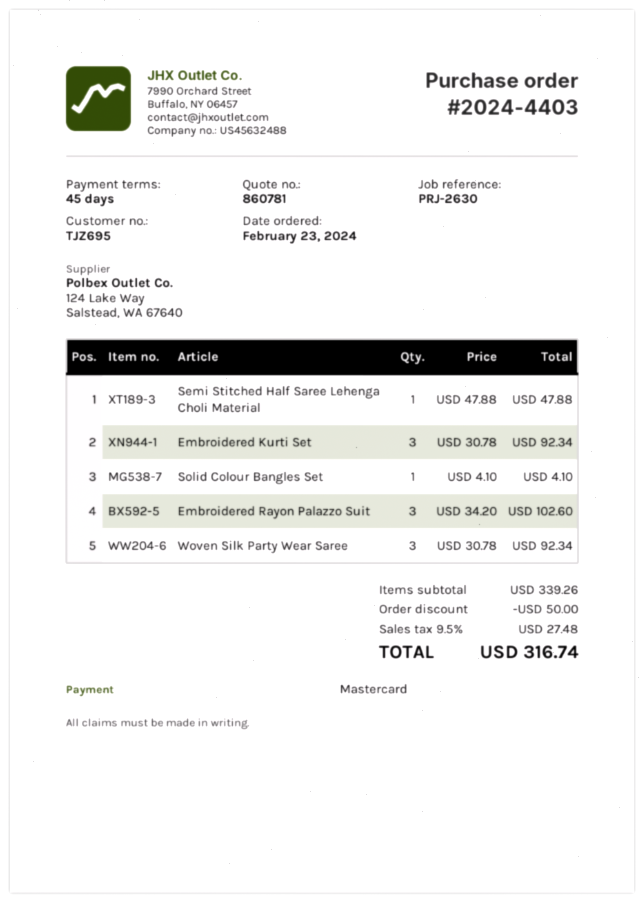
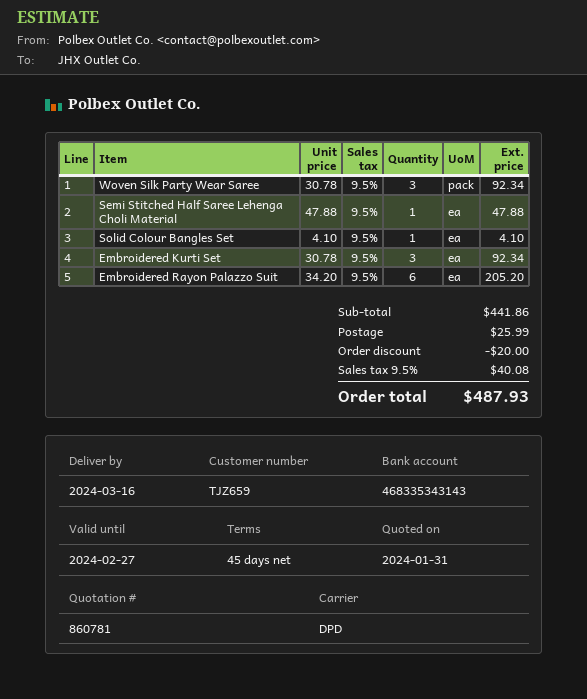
customer number: TJZ695 -> TJZ659
Embroidered Rayon Palazzo Suit: 3 x 34.20 = 102.60 -> 6 x 34.20 = 205.20
subtotal: 339.26 -> 441.86
discount: 50.00 -> 20.00
shipping: none -> 25.99
tax: 9.5% = 27.48 -> 9.5% = 40.08
total: 316.74 -> 487.93

